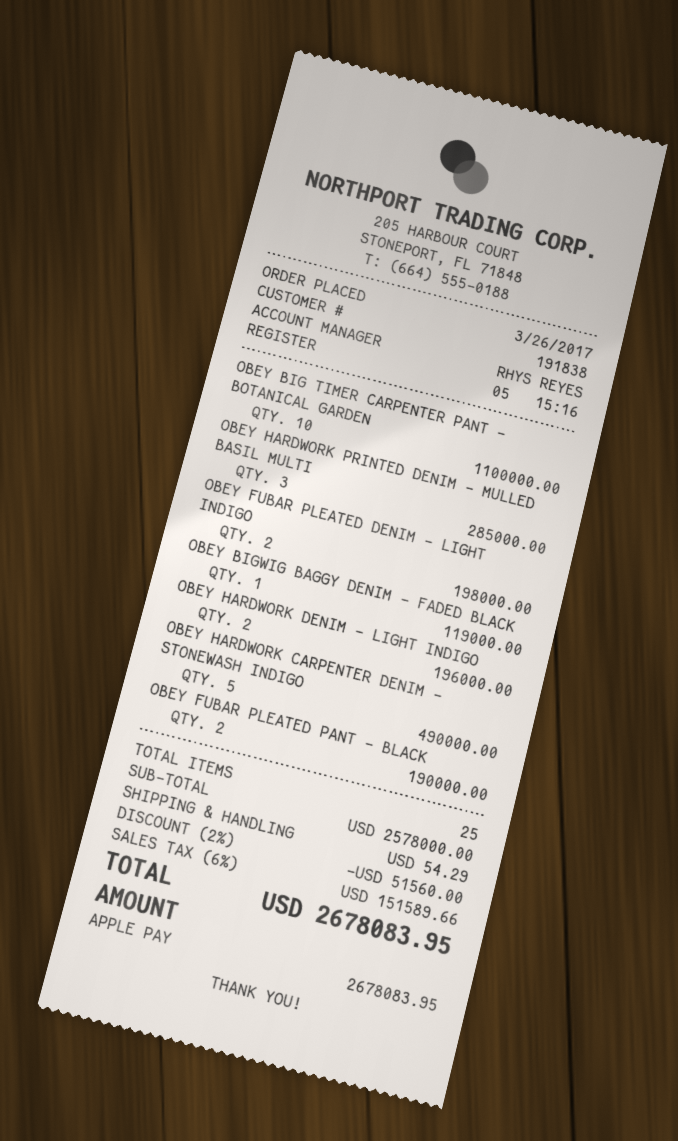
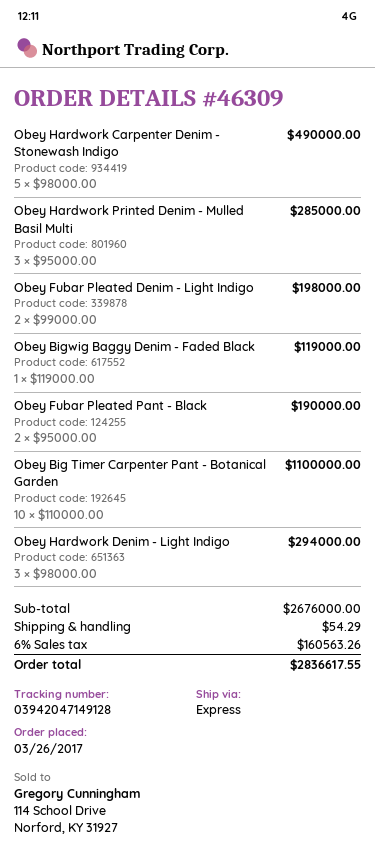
OBEY HARDWORK DENIM - LIGHT INDIGO: 2 for 196000.00 -> 3 for 294000.00
subtotal: 2578000.00 -> 2676000.00
discount: 2% = 51560.00 -> none
tax: 6% = 151589.66 -> 6% = 160563.26
total: 2678083.95 -> 2836617.55

